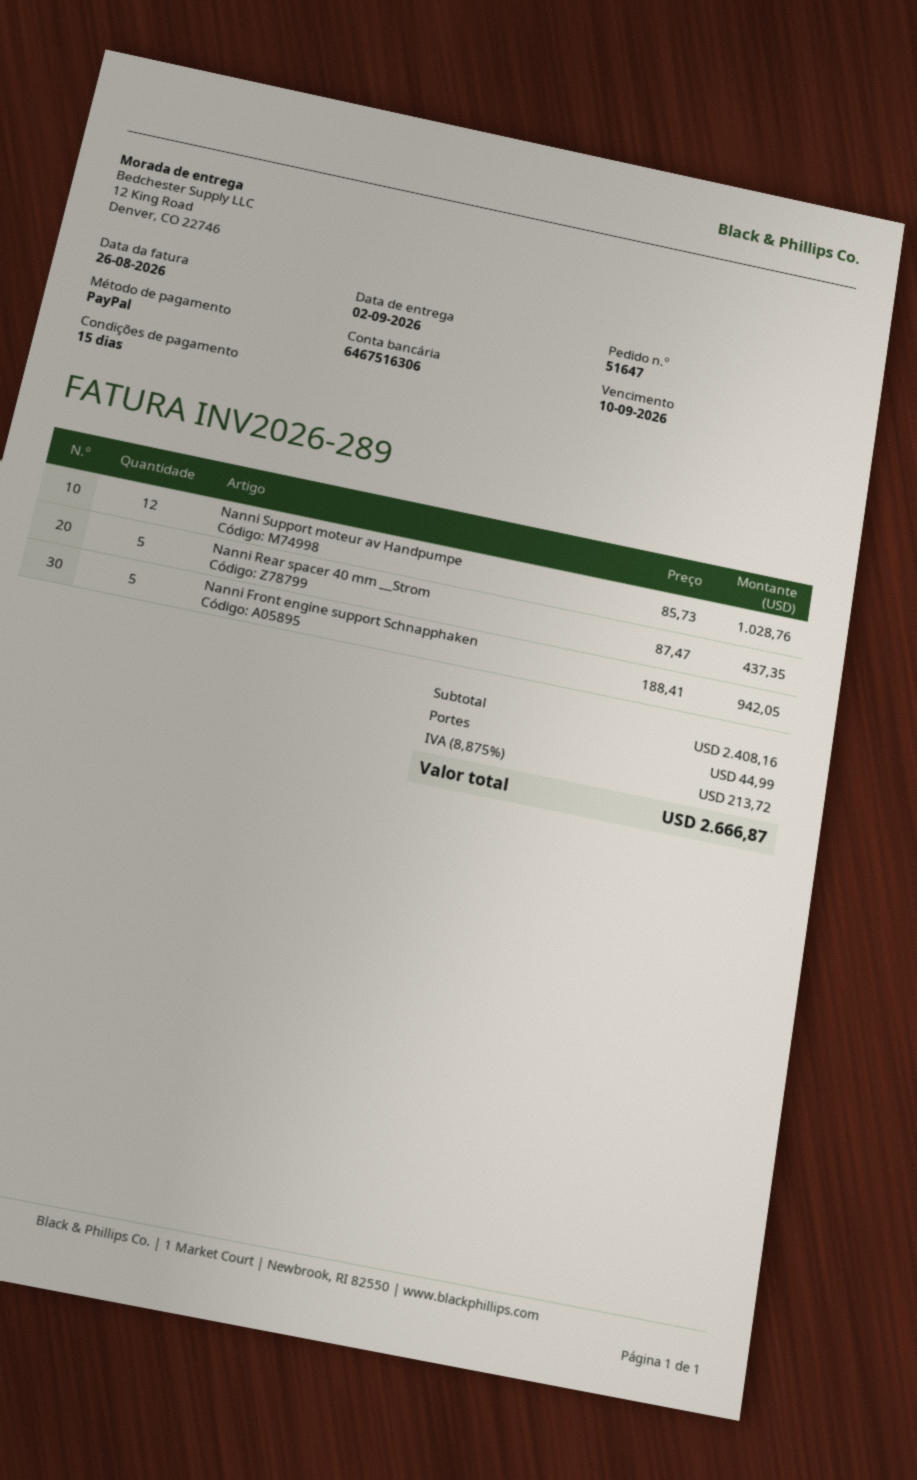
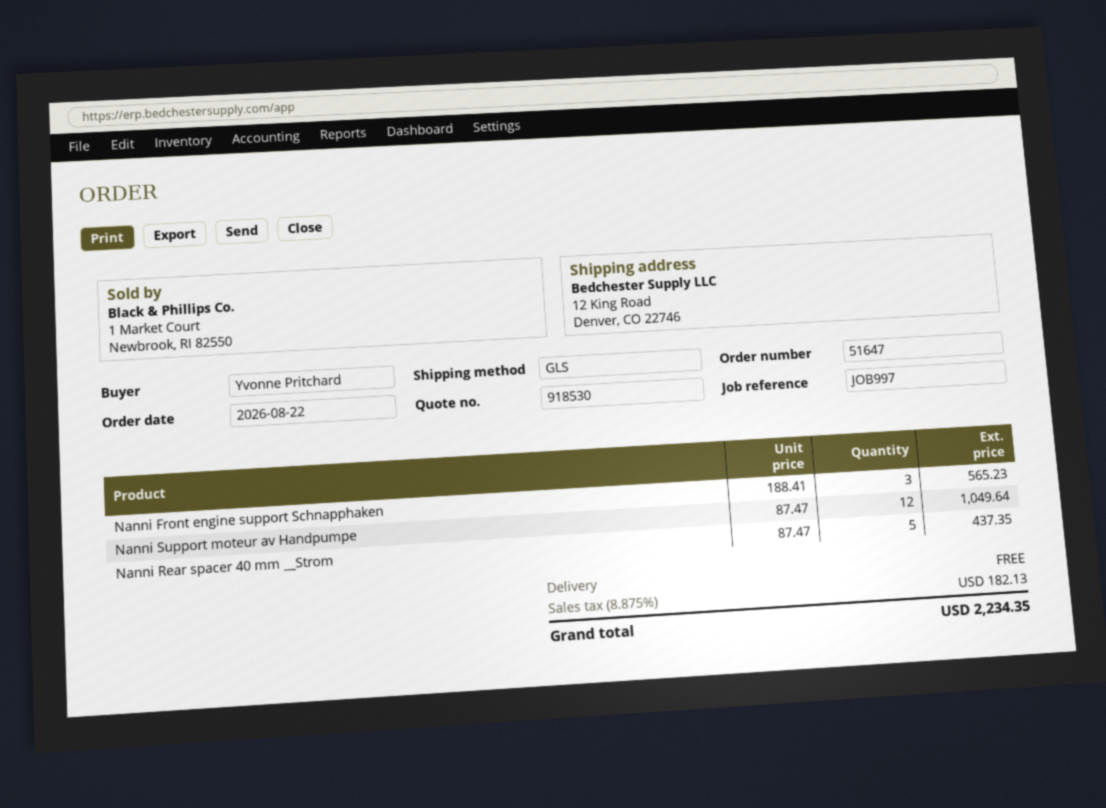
Nanni Support moteur av Handpumpe: 12 x 85.73 = 1028.76 -> 12 x 87.47 = 1049.64
Nanni Front engine support Schnapphaken: 5 x 188.41 = 942.05 -> 3 x 188.41 = 565.23
shipping: 44.99 -> 0.00
tax: 8.875% = 213.72 -> 8.875% = 182.13
total: 2666.87 -> 2234.35

